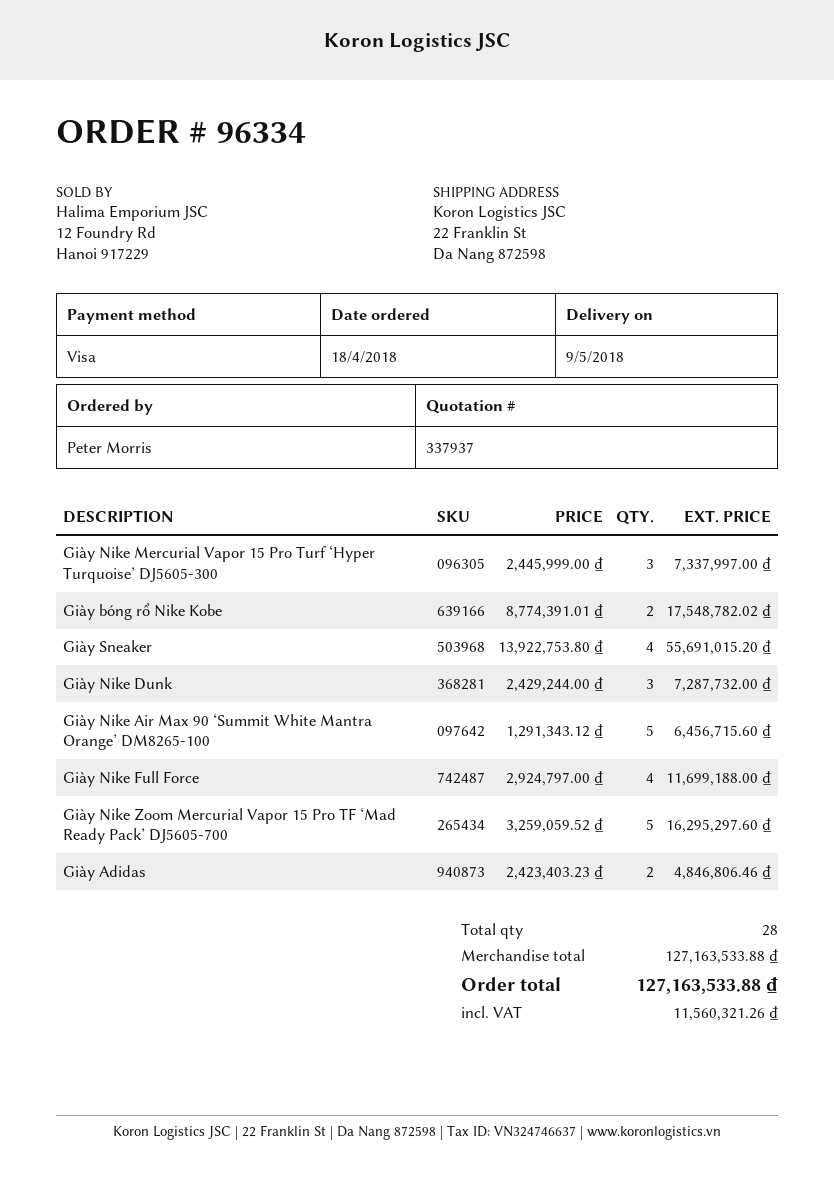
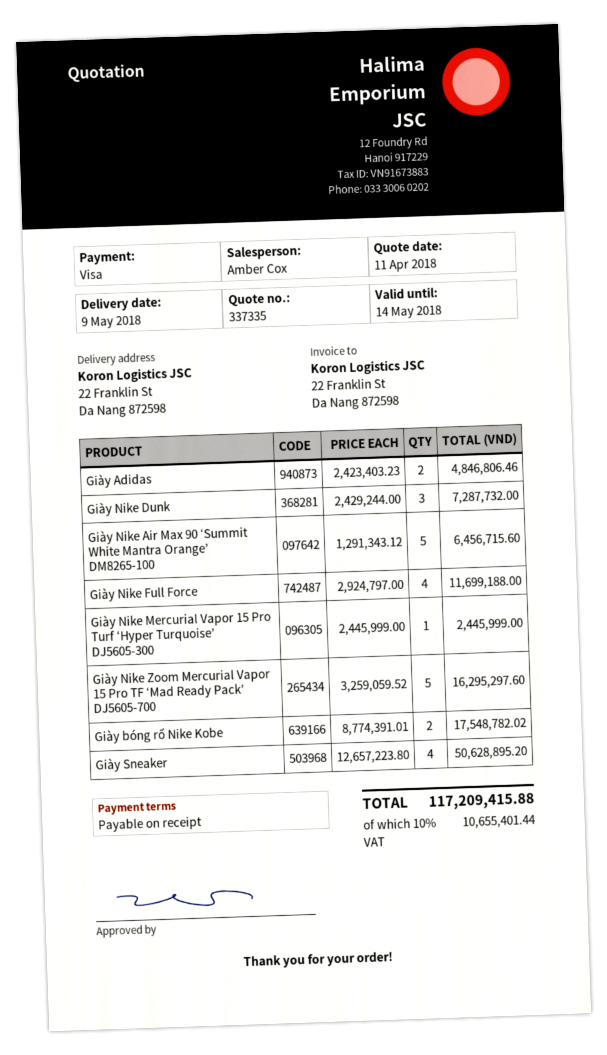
quote number: 337937 -> 337335
Giày Nike Mercurial Vapor 15 Pro Turf ‘Hyper Turquoise’ DJ5605-300: 3 x 2445999.00 = 7337997.00 -> 1 x 2445999.00 = 2445999.00
Giày Sneaker: 4 x 13922753.80 = 55691015.20 -> 4 x 12657223.80 = 50628895.20
tax: 11560321.26 -> 10655401.44
total: 127163533.88 -> 117209415.88

